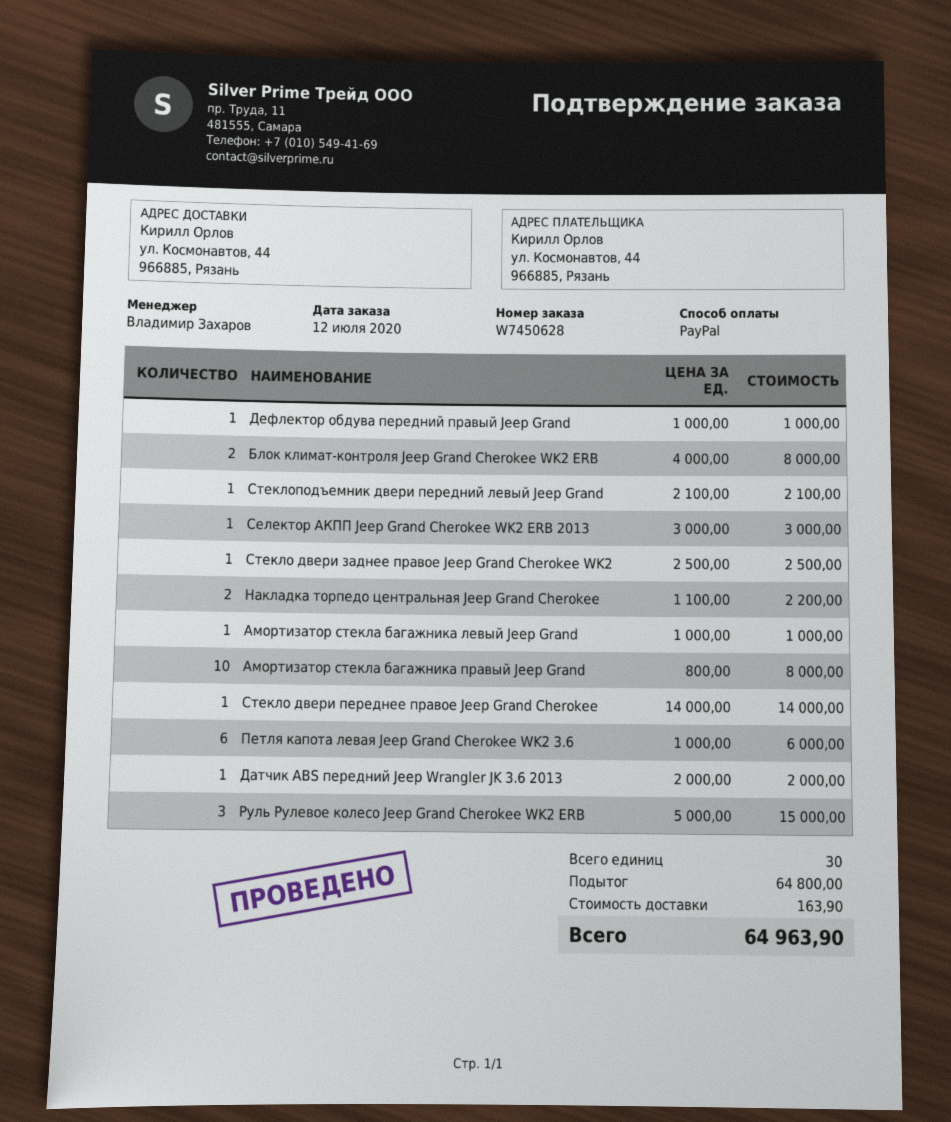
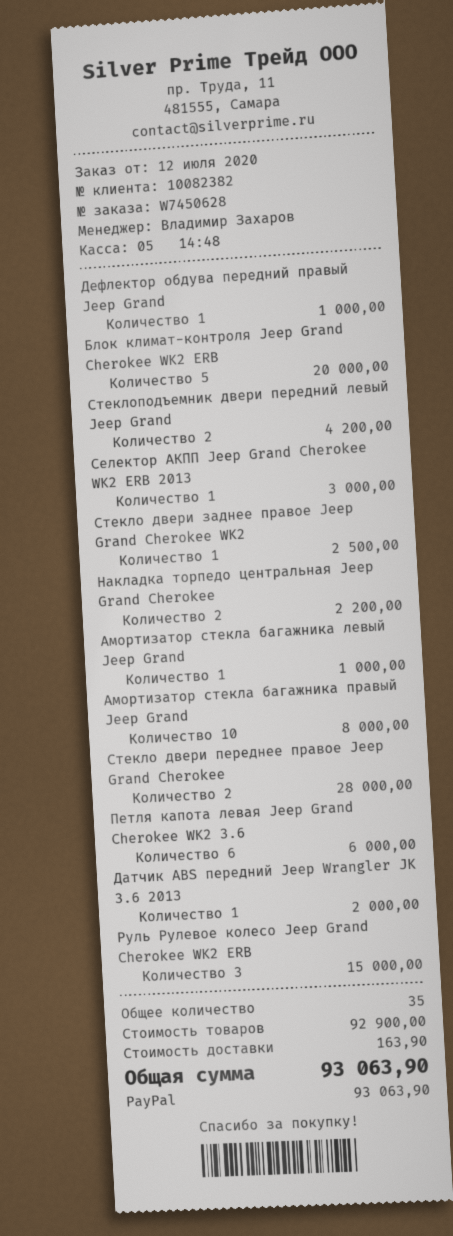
Блок климат-контроля Jeep Grand Cherokee WK2 ERB: 2 for 8000.00 -> 5 for 20000.00
Стеклоподъемник двери передний левый Jeep Grand: 1 for 2100.00 -> 2 for 4200.00
Стекло двери переднее правое Jeep Grand Cherokee: 1 for 14000.00 -> 2 for 28000.00
total quantity: 30 -> 35
subtotal: 64800.00 -> 92900.00
total: 64963.90 -> 93063.90

